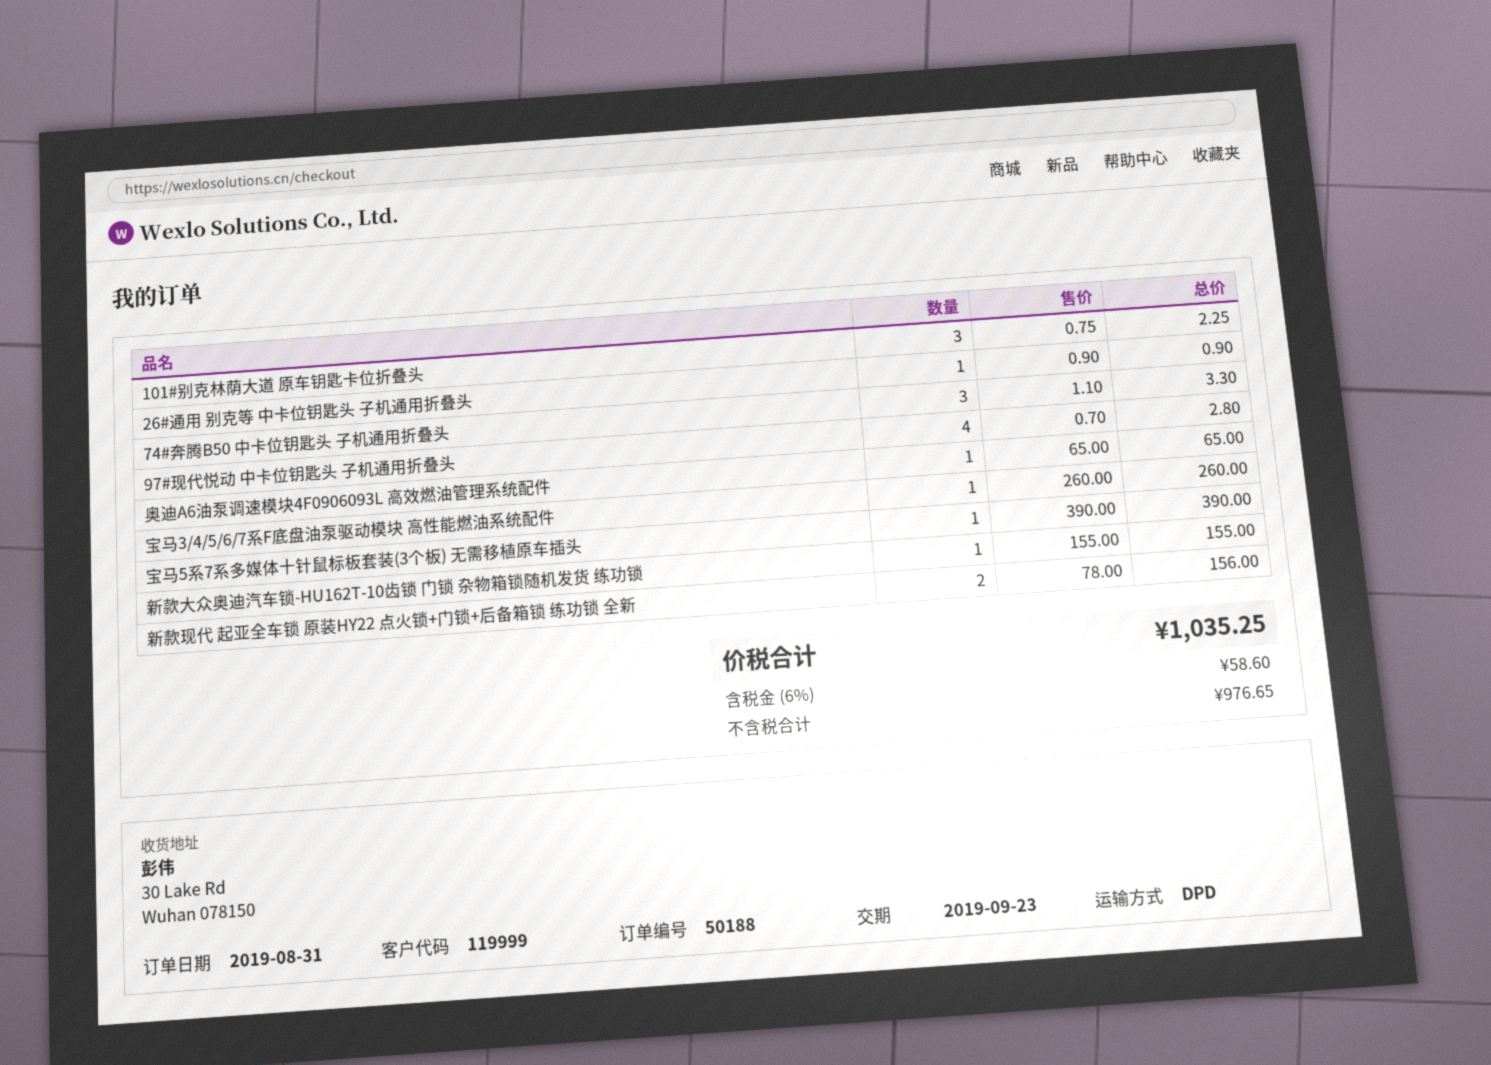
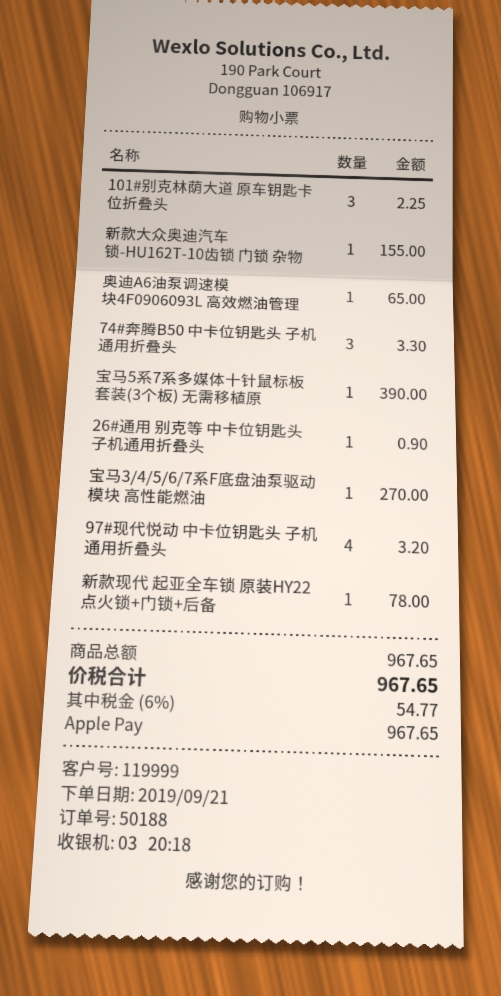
order date: 2019-08-31 -> 2019-09-21
97#现代悦动 中卡位钥匙头 子机通用折叠头: 4 for 2.80 -> 4 for 3.20
宝马3/4/5/6/7系F底盘油泵驱动模块 高性能燃油系统配件: 1 for 260.00 -> 1 for 270.00
新款现代 起亚全车锁 原装HY22 点火锁+门锁+后备箱锁 练功锁 全新: 2 for 156.00 -> 1 for 78.00
tax: 6% = 58.60 -> 6% = 54.77
total: 1035.25 -> 967.65

